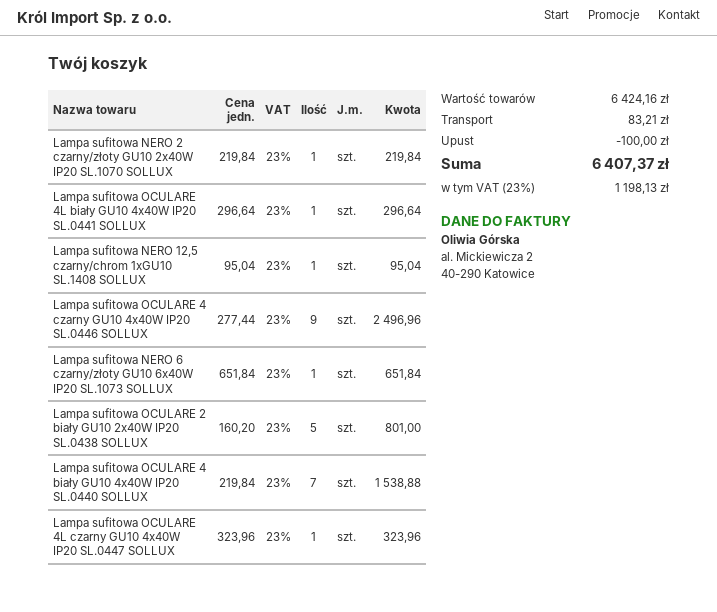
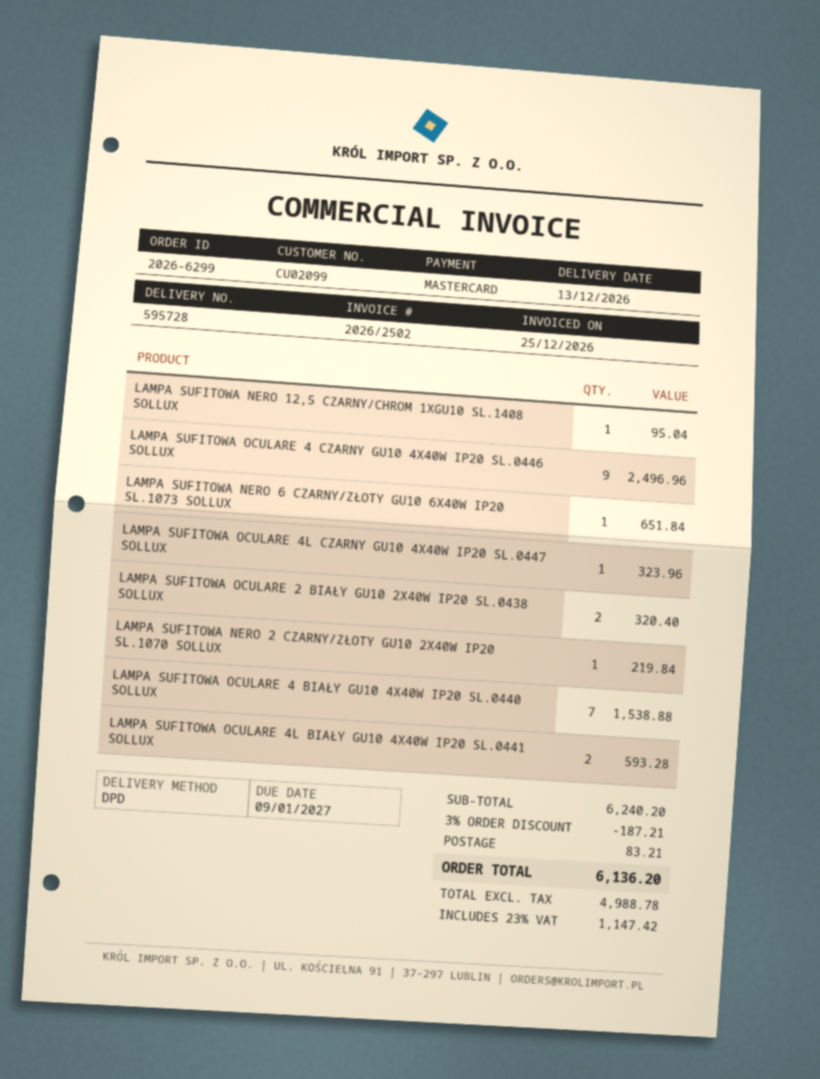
Lampa sufitowa OCULARE 4L biały GU10 4x40W IP20 SL.0441 SOLLUX: 1 for 296.64 -> 2 for 593.28
Lampa sufitowa OCULARE 2 biały GU10 2x40W IP20 SL.0438 SOLLUX: 5 for 801.00 -> 2 for 320.40
subtotal: 6424.16 -> 6240.20
discount: 100.00 -> 187.21
tax: 23% = 1198.13 -> 23% = 1147.42
total: 6407.37 -> 6136.20

